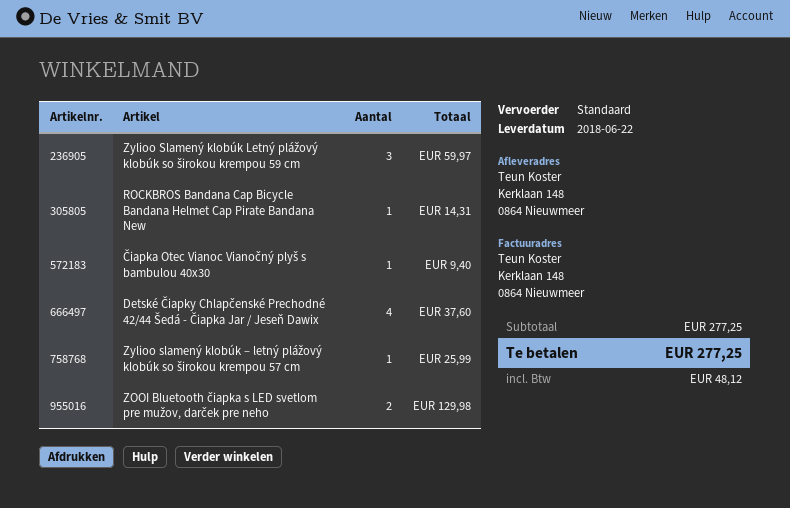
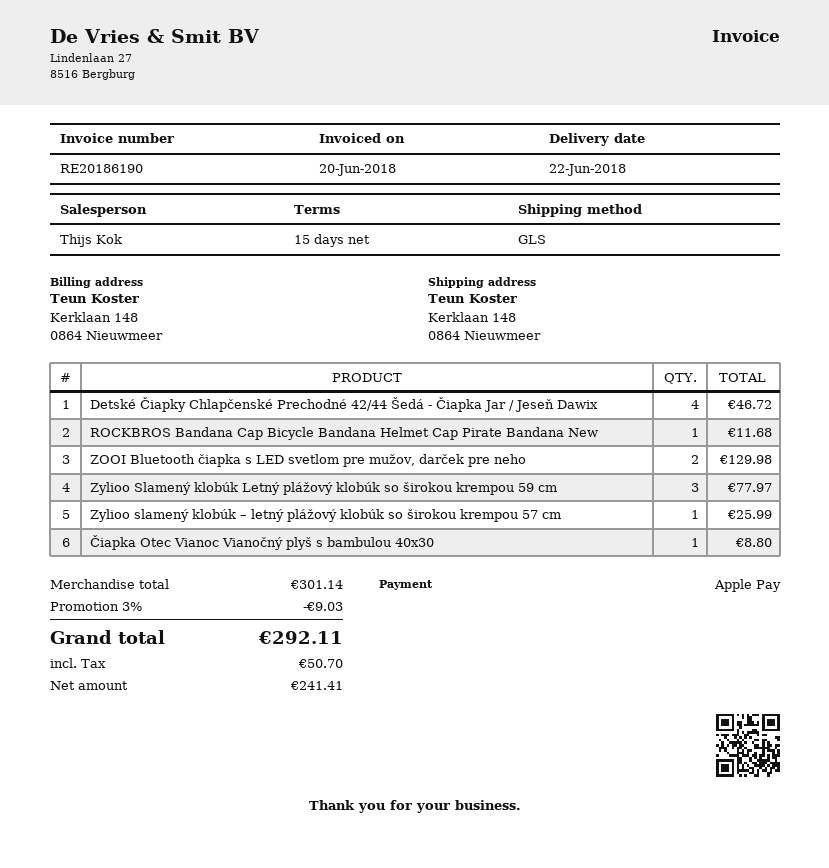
shipping method: standard -> GLS
Zylioo Slamený klobúk Letný plážový klobúk so širokou krempou 59 cm: 3 for 59.97 -> 3 for 77.97
ROCKBROS Bandana Cap Bicycle Bandana Helmet Cap Pirate Bandana New: 1 for 14.31 -> 1 for 11.68
Čiapka Otec Vianoc Vianočný plyš s bambulou 40x30: 1 for 9.40 -> 1 for 8.80
Detské Čiapky Chlapčenské Prechodné 42/44 Šedá - Čiapka Jar / Jeseň Dawix: 4 for 37.60 -> 4 for 46.72
subtotal: 277.25 -> 301.14
discount: none -> 3% = 9.03
tax: 48.12 -> 50.70
total: 277.25 -> 292.11

